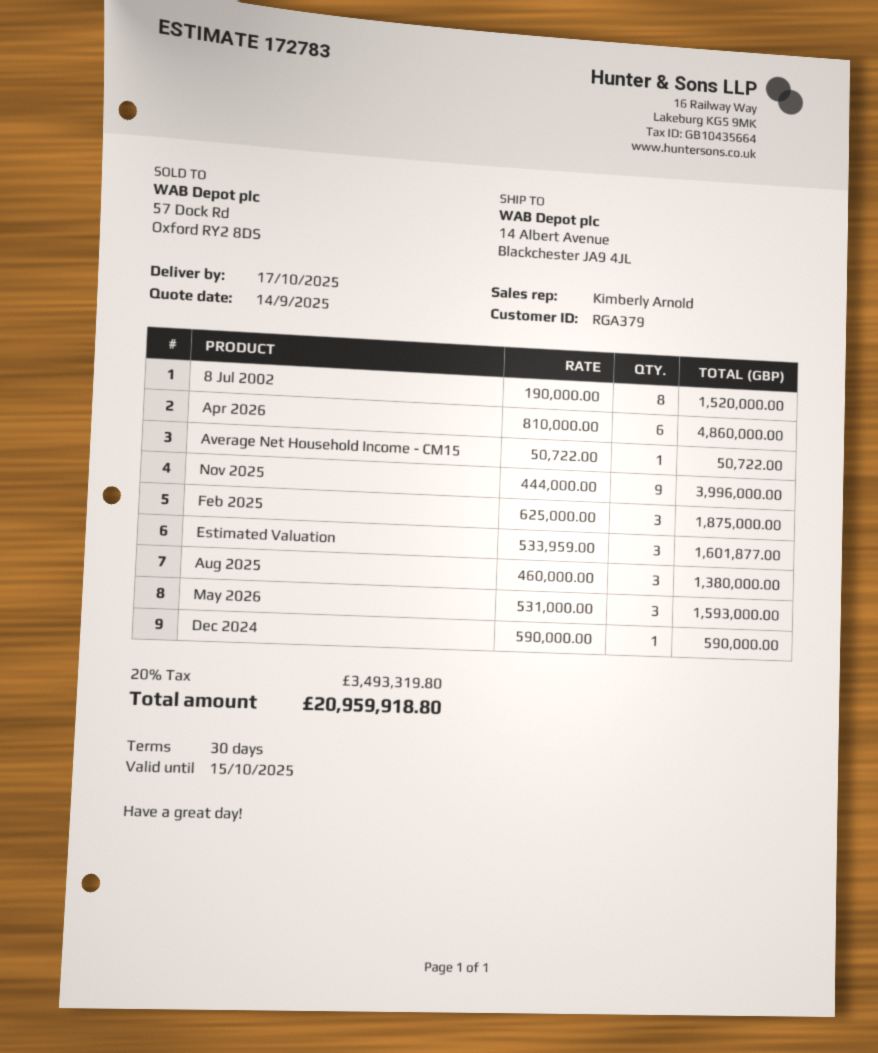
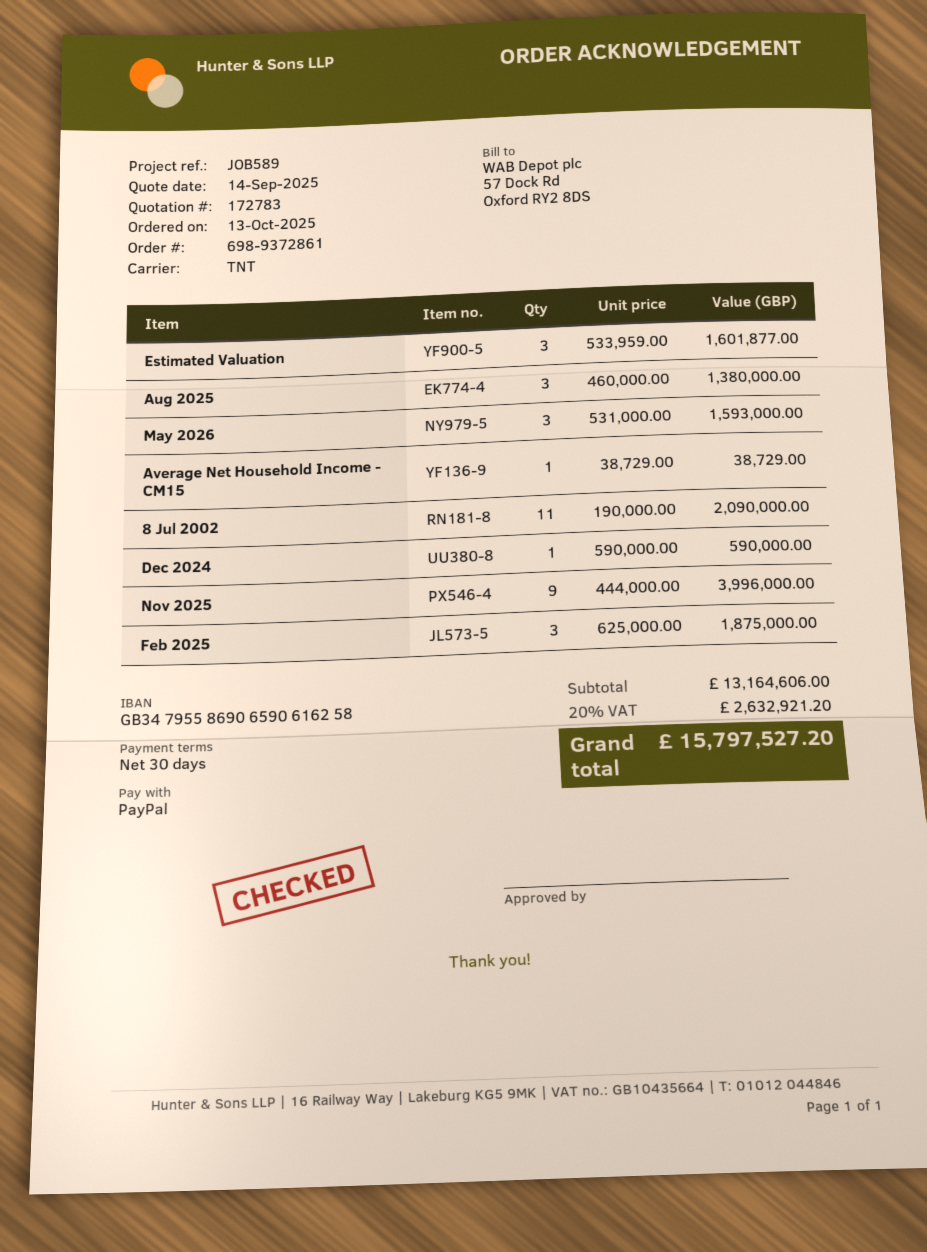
8 Jul 2002: 8 x 190000.00 = 1520000.00 -> 11 x 190000.00 = 2090000.00
Apr 2026: 6 x 810000.00 = 4860000.00 -> none
Average Net Household Income - CM15: 1 x 50722.00 = 50722.00 -> 1 x 38729.00 = 38729.00
tax: 20% = 3493319.80 -> 20% = 2632921.20
total: 20959918.80 -> 15797527.20

